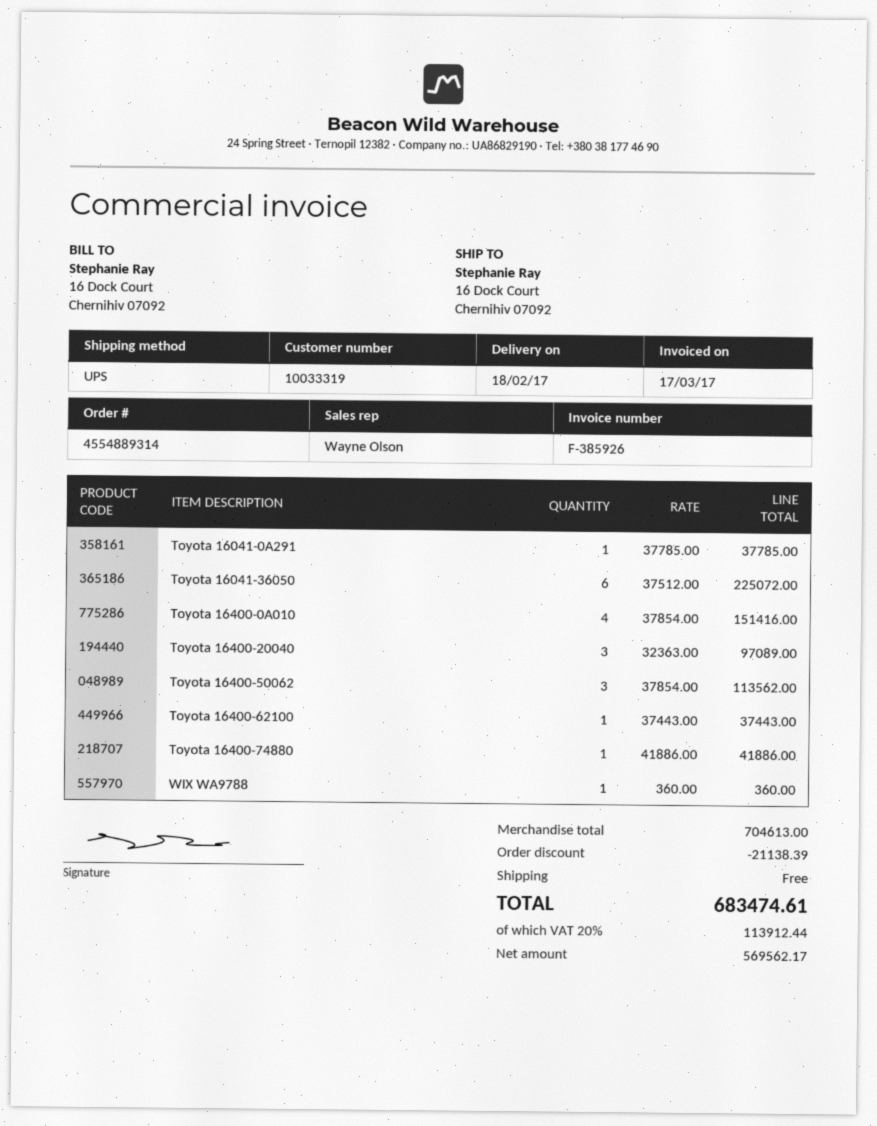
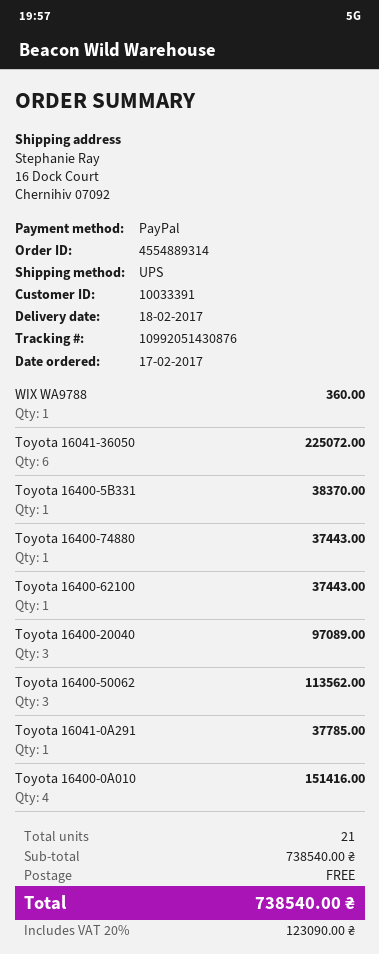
customer number: 10033319 -> 10033391
Toyota 16400-74880: 1 for 41886.00 -> 1 for 37443.00
Toyota 16400-5B331: none -> 1 for 38370.00
subtotal: 704613.00 -> 738540.00
discount: 21138.39 -> none
tax: 20% = 113912.44 -> 20% = 123090.00
total: 683474.61 -> 738540.00

